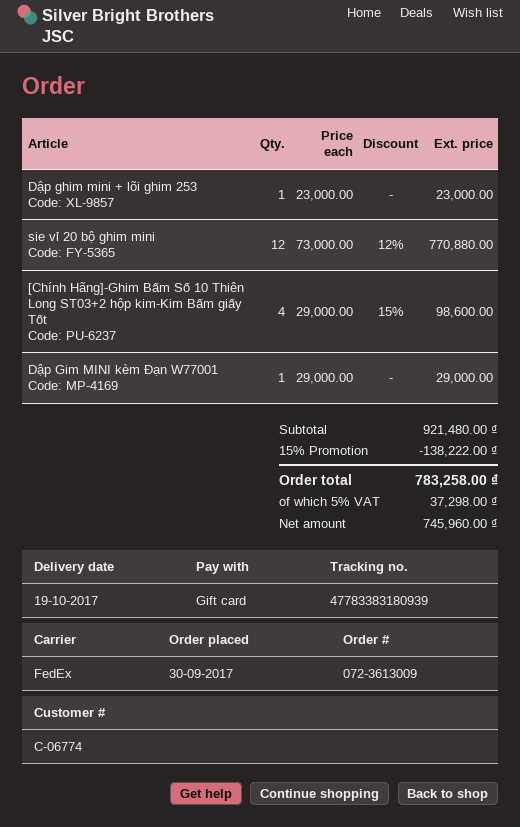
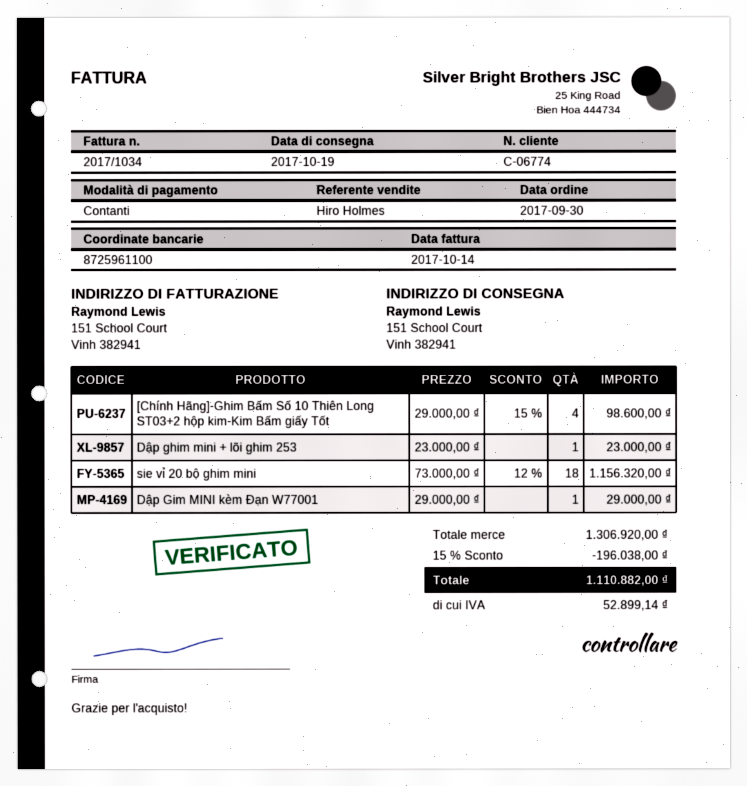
payment method: gift card -> cash
sie vỉ 20 bộ ghim mini: 12 x 73000.00 - 12% = 770880.00 -> 18 x 73000.00 - 12% = 1156320.00
subtotal: 921480.00 -> 1306920.00
discount: 15% = 138222.00 -> 15% = 196038.00
tax: 37298.00 -> 52899.14
total: 783258.00 -> 1110882.00

